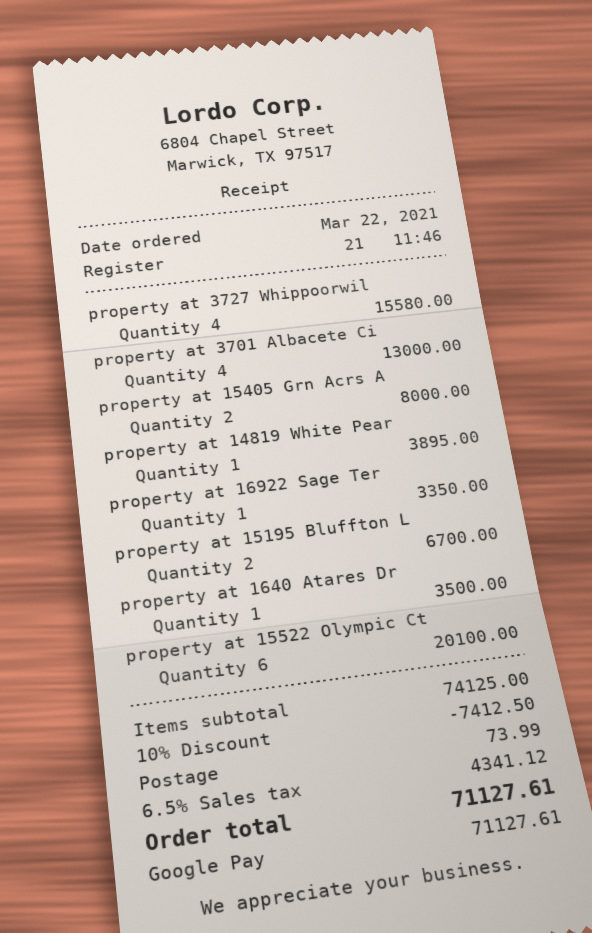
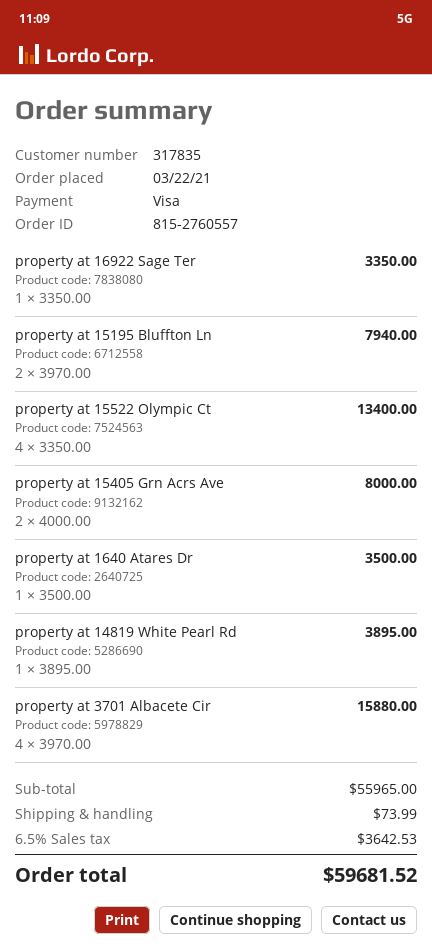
payment method: Google Pay -> Visa
property at 3727 Whippoorwil: 4 for 15580.00 -> none
property at 3701 Albacete Ci: 4 for 13000.00 -> 4 for 15880.00
property at 15195 Bluffton L: 2 for 6700.00 -> 2 for 7940.00
property at 15522 Olympic Ct: 6 for 20100.00 -> 4 for 13400.00
subtotal: 74125.00 -> 55965.00
discount: 10% = 7412.50 -> none
tax: 6.5% = 4341.12 -> 6.5% = 3642.53
total: 71127.61 -> 59681.52

